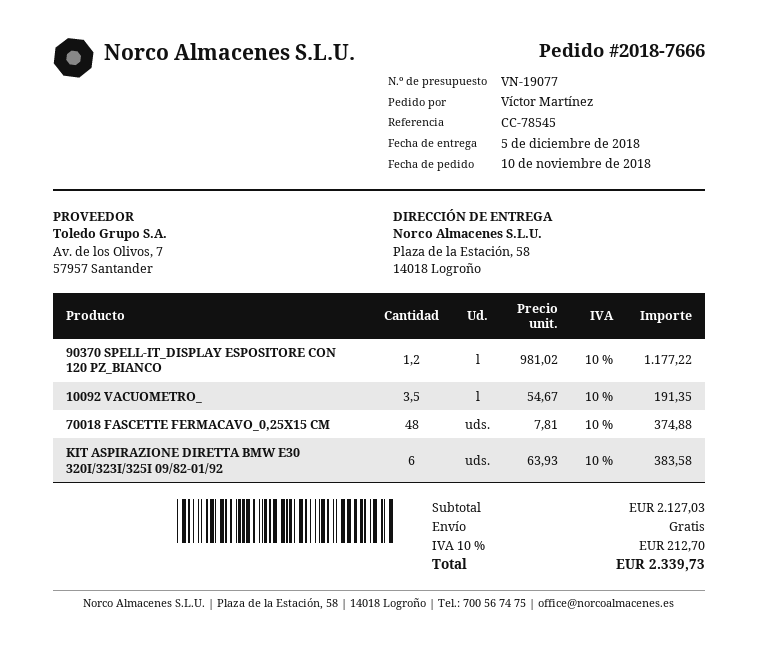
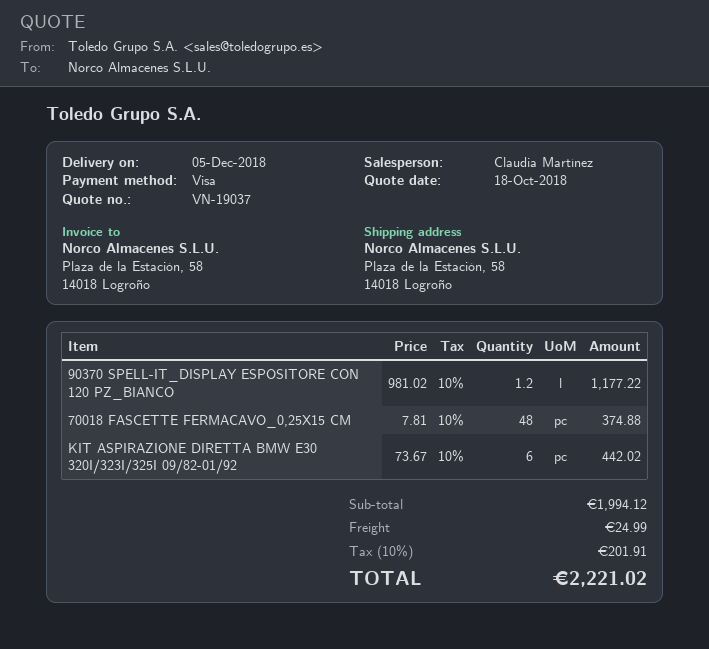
quote number: VN-19077 -> VN-19037
10092 VACUOMETRO_: 3.5 x 54.67 = 191.35 -> none
KIT ASPIRAZIONE DIRETTA BMW E30 320I/323I/325I 09/82-01/92: 6 x 63.93 = 383.58 -> 6 x 73.67 = 442.02
subtotal: 2127.03 -> 1994.12
shipping: 0.00 -> 24.99
tax: 10% = 212.70 -> 10% = 201.91
total: 2339.73 -> 2221.02

